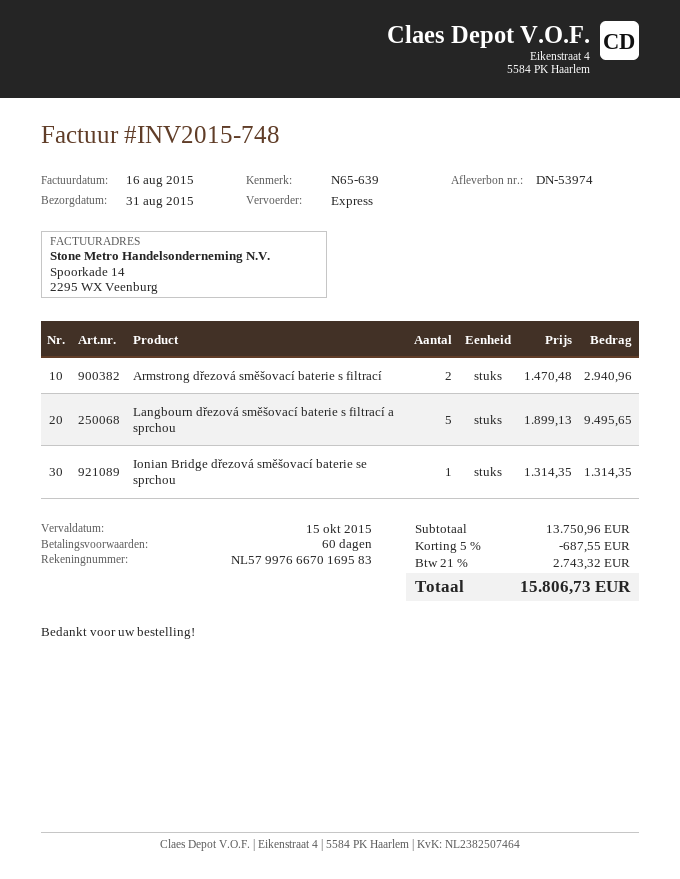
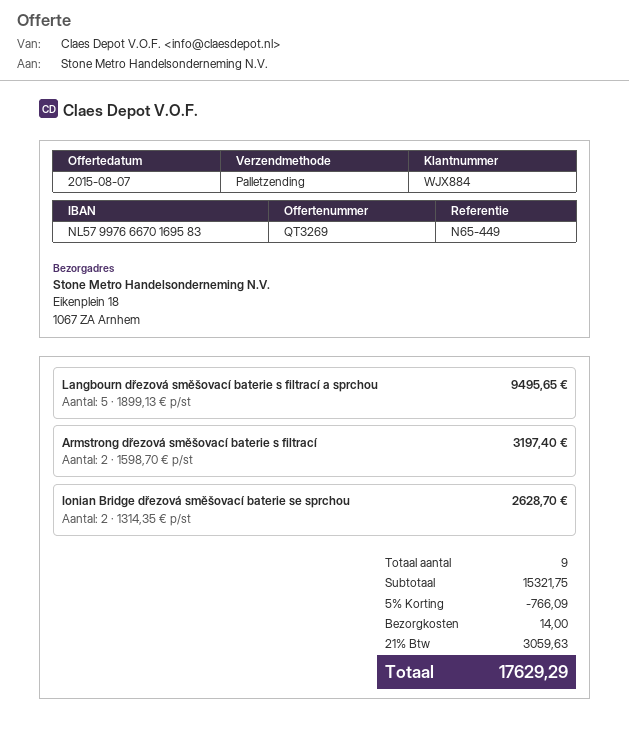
reference: N65-639 -> N65-449
shipping method: express -> pallet freight
Armstrong dřezová směšovací baterie s filtrací: 2 x 1470.48 = 2940.96 -> 2 x 1598.70 = 3197.40
Ionian Bridge dřezová směšovací baterie se sprchou: 1 x 1314.35 = 1314.35 -> 2 x 1314.35 = 2628.70
subtotal: 13750.96 -> 15321.75
discount: 5% = 687.55 -> 5% = 766.09
shipping: none -> 14.00
tax: 21% = 2743.32 -> 21% = 3059.63
total: 15806.73 -> 17629.29

